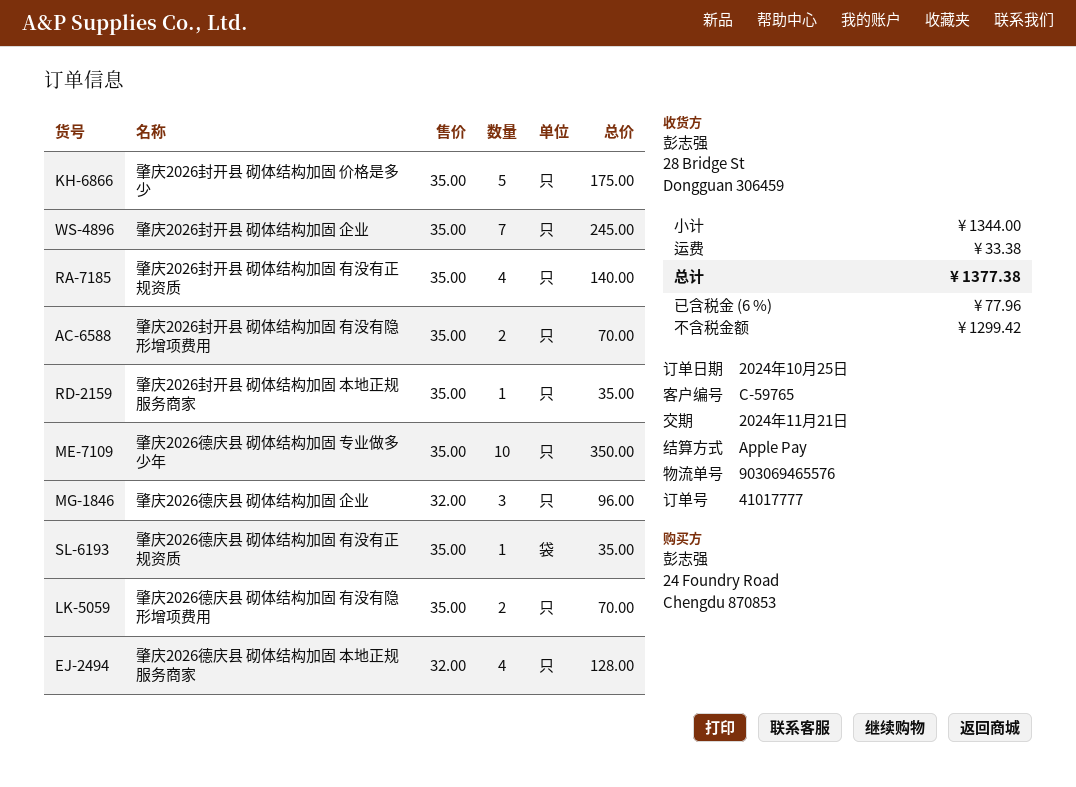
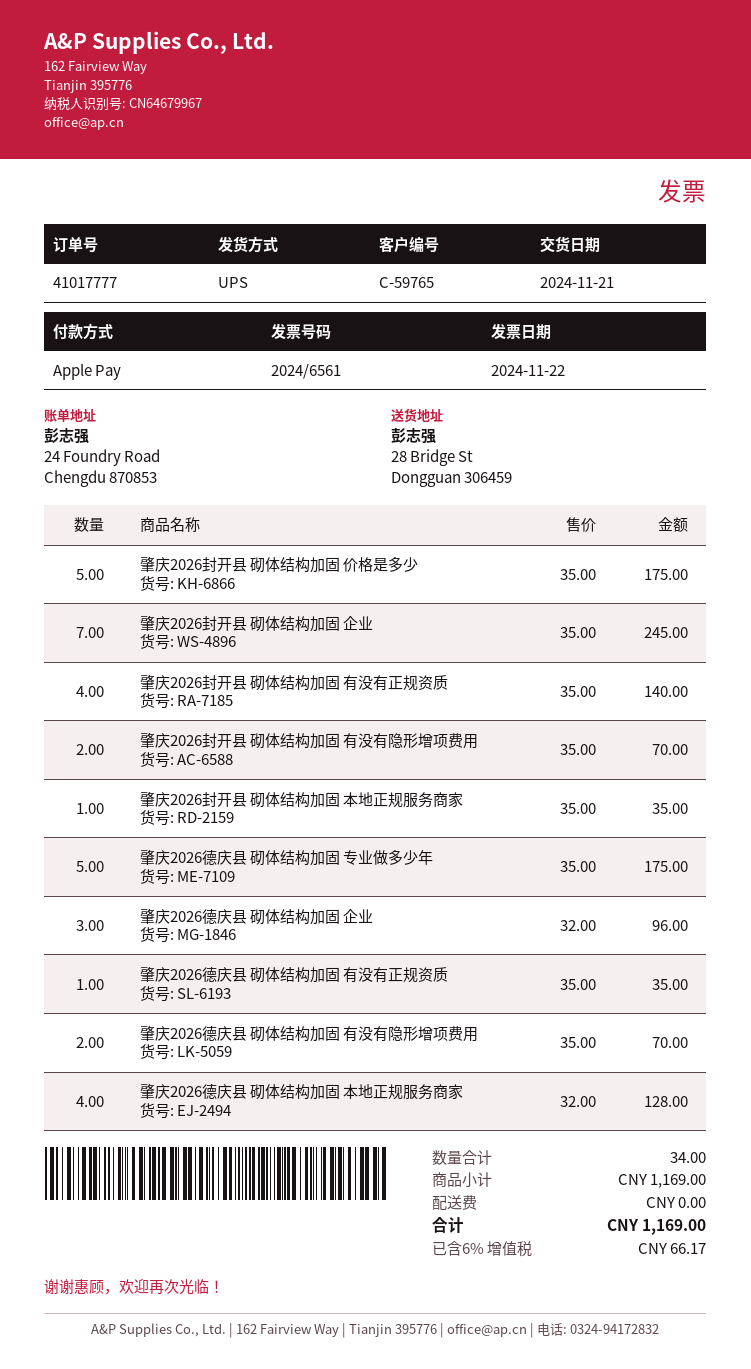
肇庆2026德庆县 砌体结构加固 专业做多少年: 10 x 35.00 = 350.00 -> 5 x 35.00 = 175.00
subtotal: 1344.00 -> 1169.00
shipping: 33.38 -> 0.00
tax: 6% = 77.96 -> 6% = 66.17
total: 1377.38 -> 1169.00

